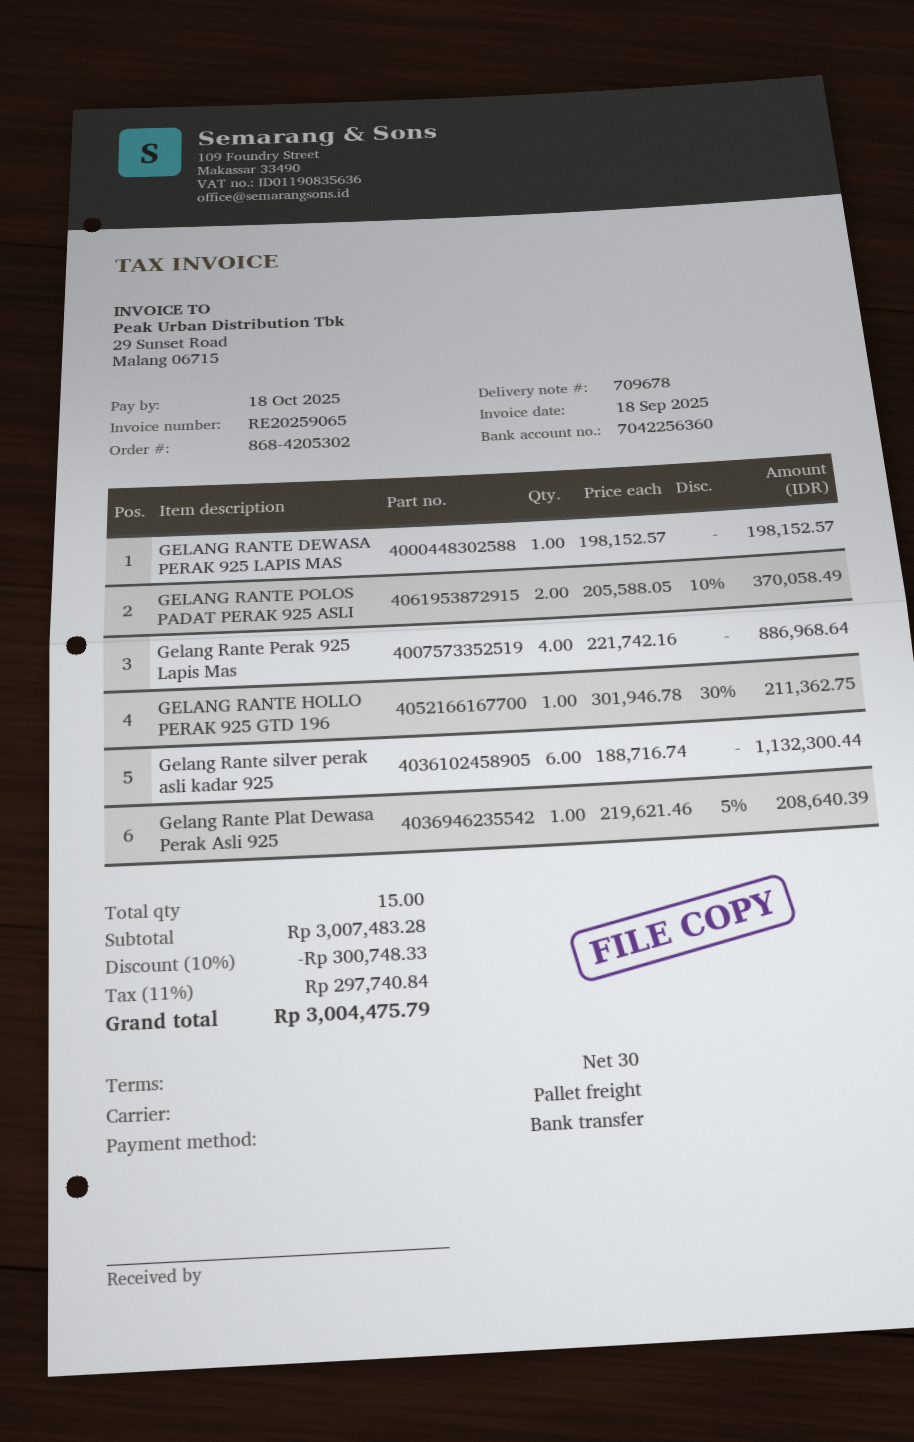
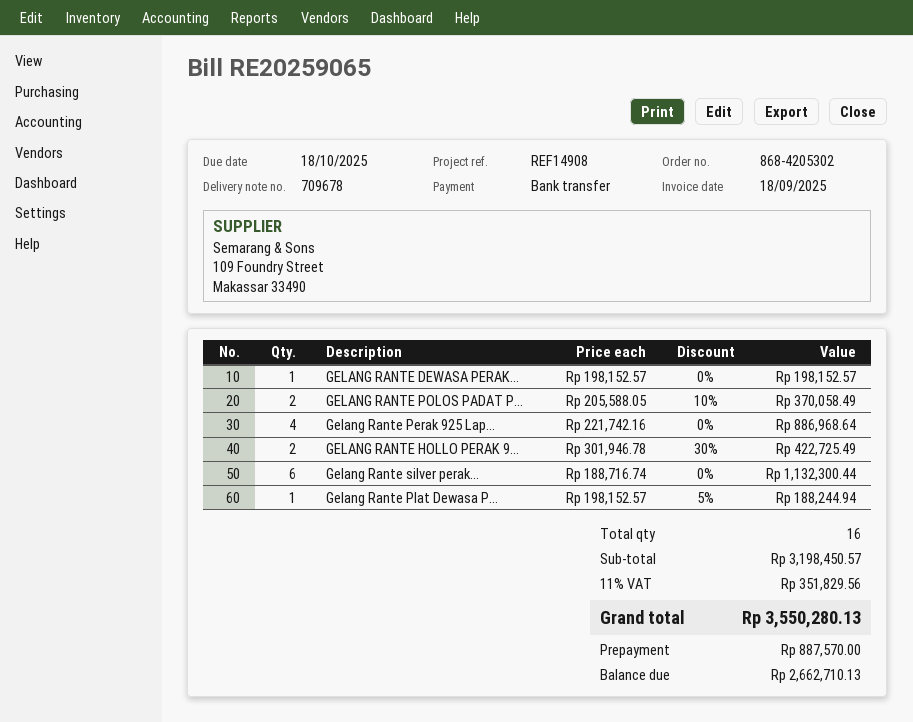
GELANG RANTE HOLLO PERAK 925 GTD 196: 1 x 301946.78 - 30% = 211362.75 -> 2 x 301946.78 - 30% = 422725.49
Gelang Rante Plat Dewasa Perak Asli 925: 1 x 219621.46 - 5% = 208640.39 -> 1 x 198152.57 - 5% = 188244.94
total quantity: 15 -> 16
subtotal: 3007483.28 -> 3198450.57
discount: 10% = 300748.33 -> none
tax: 11% = 297740.84 -> 11% = 351829.56
total: 3004475.79 -> 3550280.13

